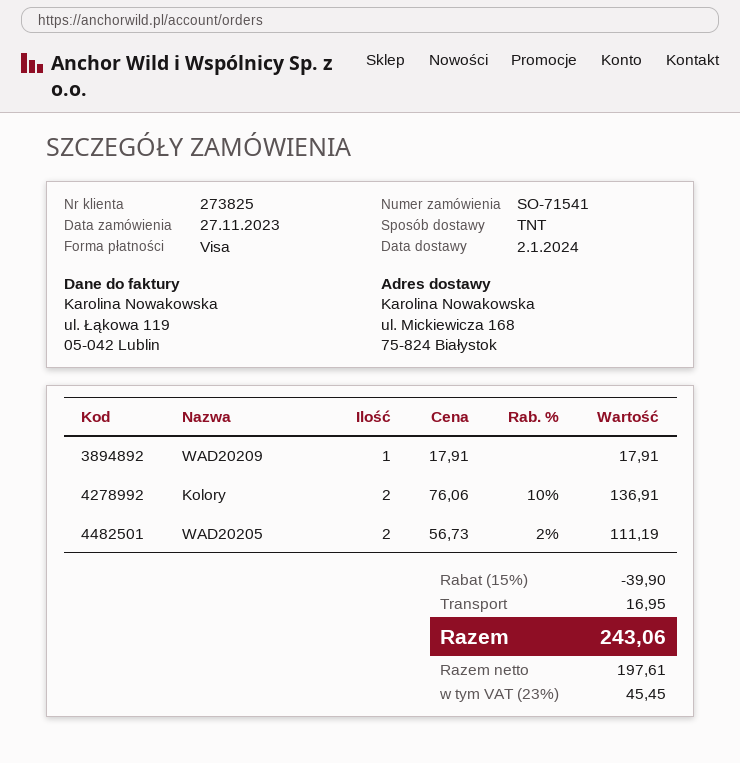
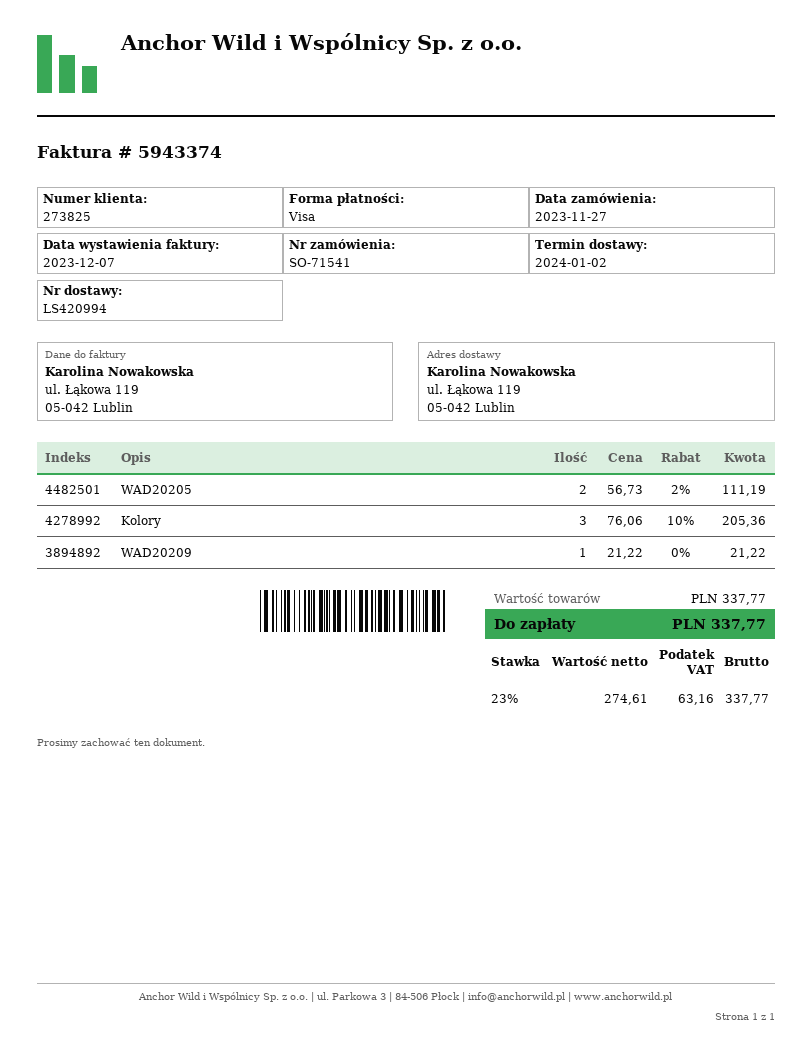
ship to: ul. Mickiewicza 168, 75-824 Białystok -> ul. Łąkowa 119, 05-042 Lublin
WAD20209: 1 x 17.91 = 17.91 -> 1 x 21.22 = 21.22
Kolory: 2 x 76.06 - 10% = 136.91 -> 3 x 76.06 - 10% = 205.36
discount: 15% = 39.90 -> none
shipping: 16.95 -> none
net: 197.61 -> 274.61
tax: 23% = 45.45 -> 23% = 63.16
total: 243.06 -> 337.77

